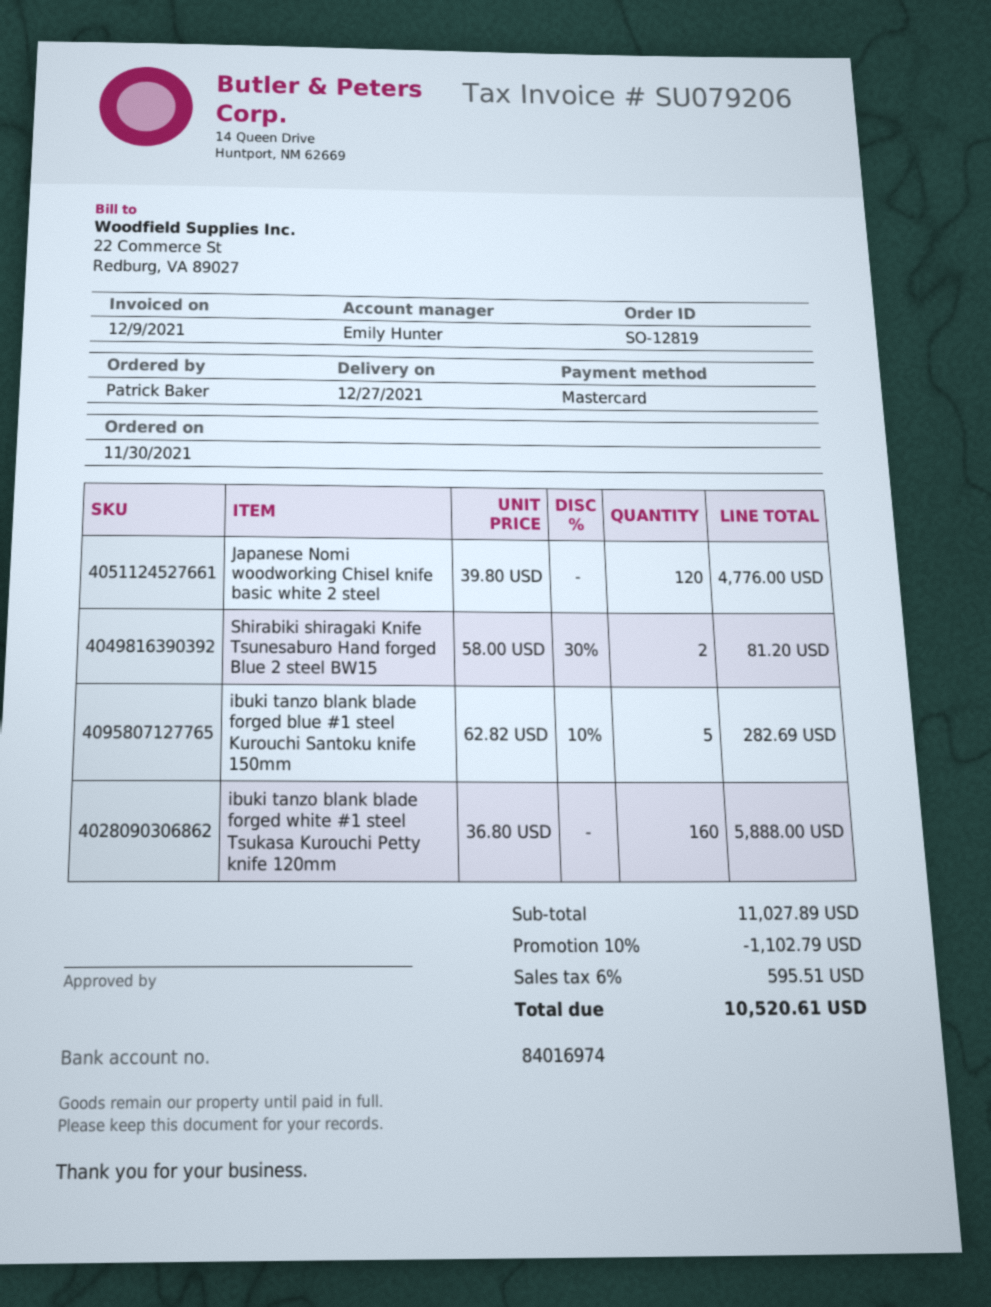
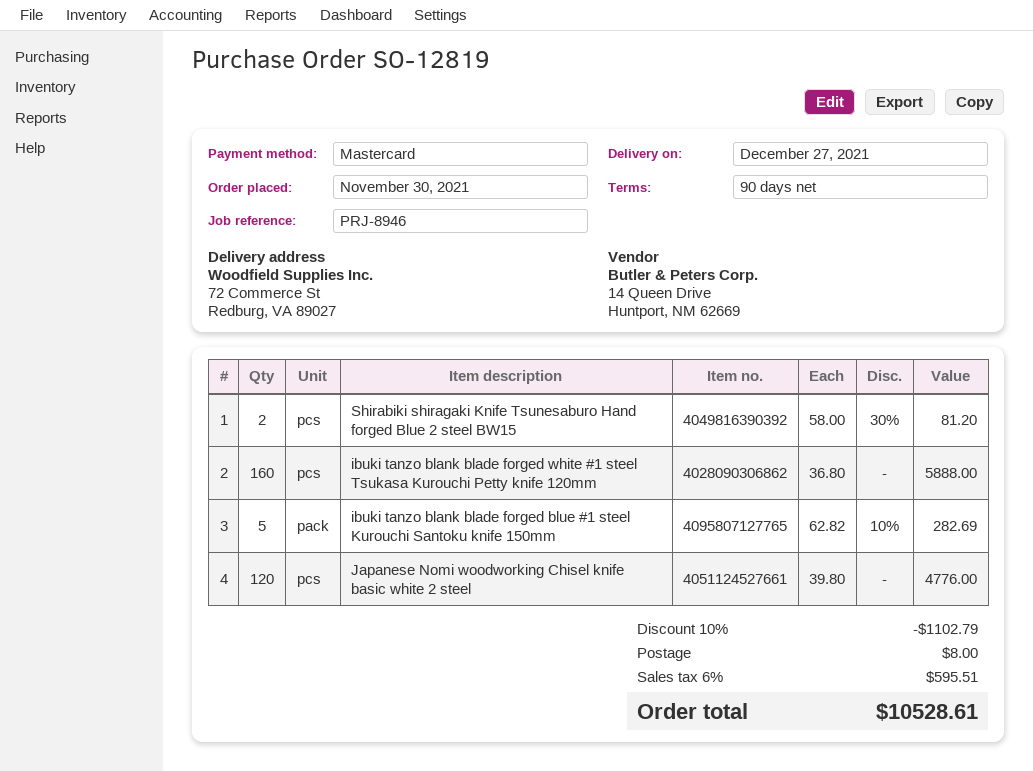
shipping: none -> 8.00
total: 10520.61 -> 10528.61

